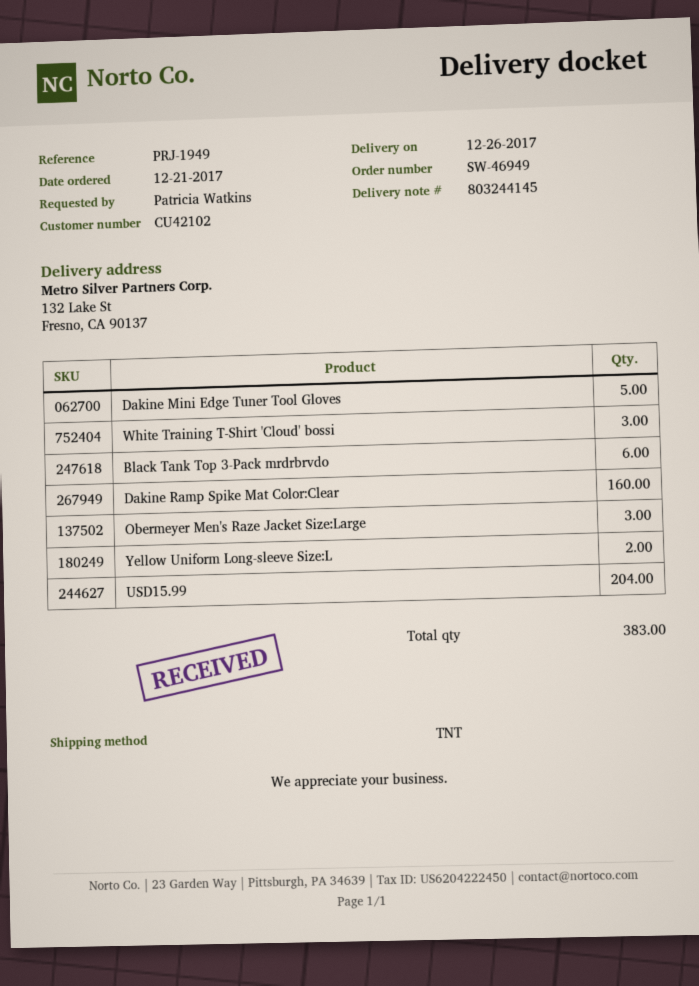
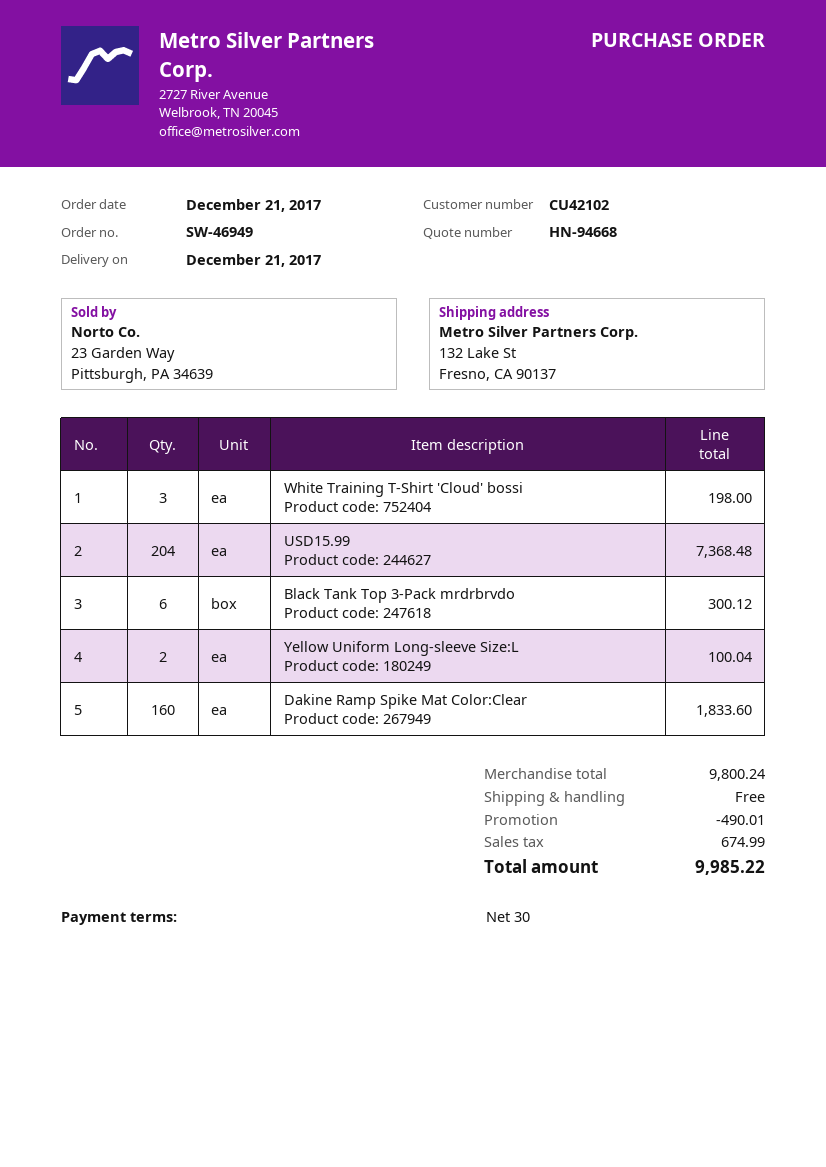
delivery date: 2017-12-26 -> 2017-12-21
Dakine Mini Edge Tuner Tool Gloves: 5 -> none
Obermeyer Men's Raze Jacket Size:Large: 3 -> none

